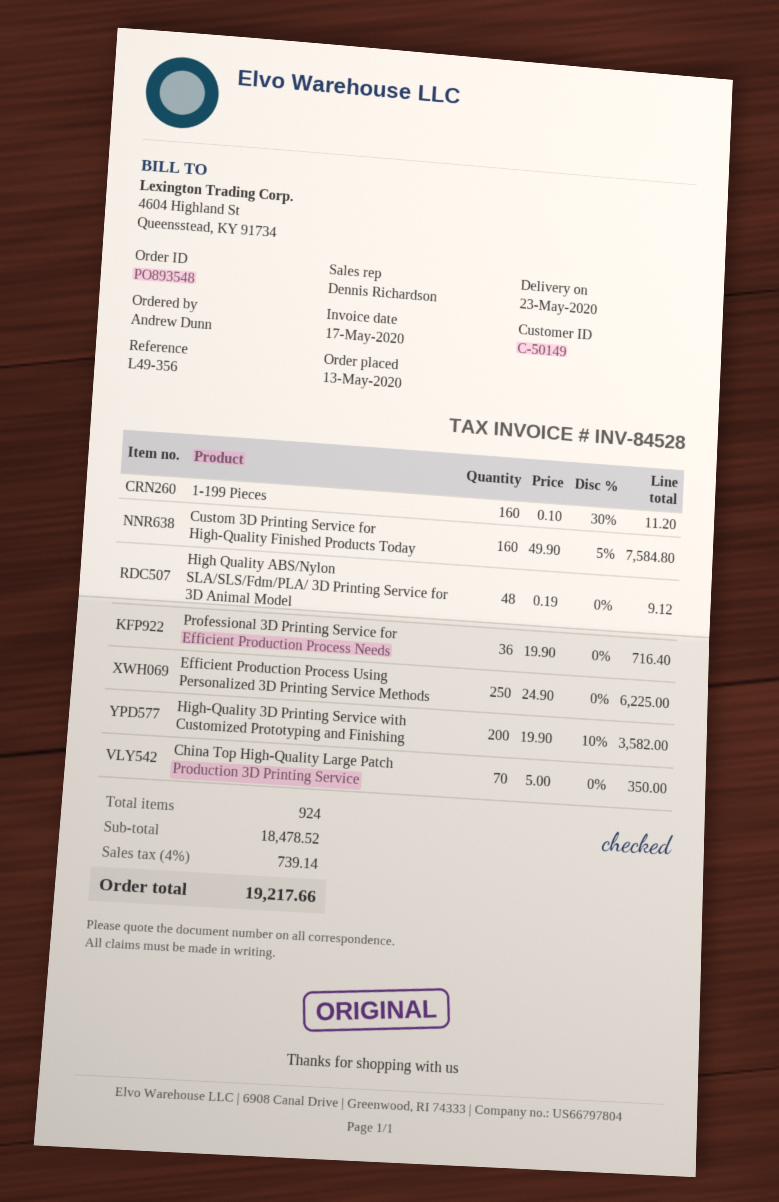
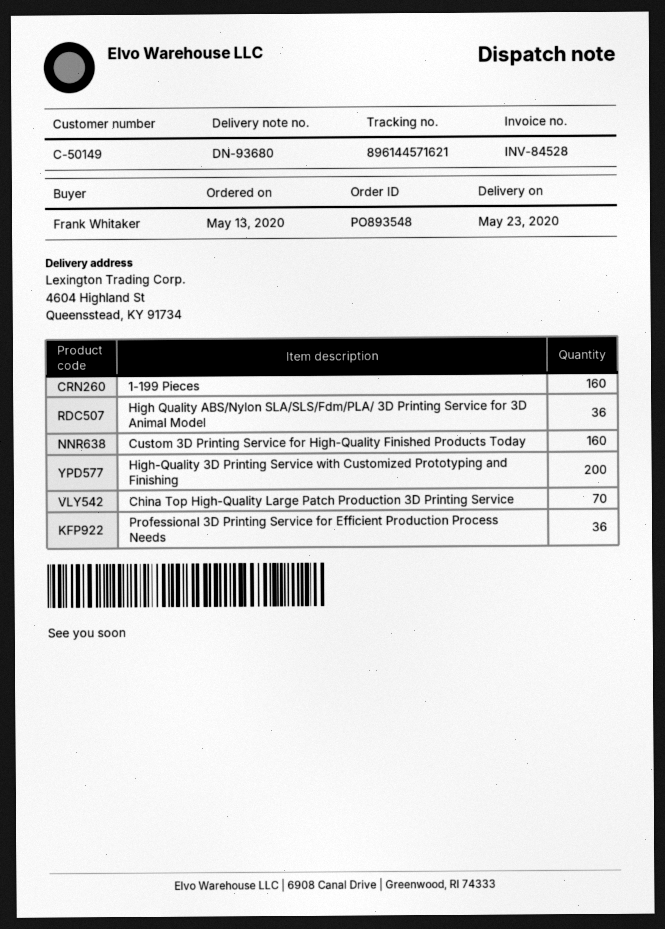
ordered by: Andrew Dunn -> Frank Whitaker
High Quality ABS/Nylon SLA/SLS/Fdm/PLA/ 3D Printing Service for 3D Animal Model: 48 -> 36
Efficient Production Process Using Personalized 3D Printing Service Methods: 250 -> none

